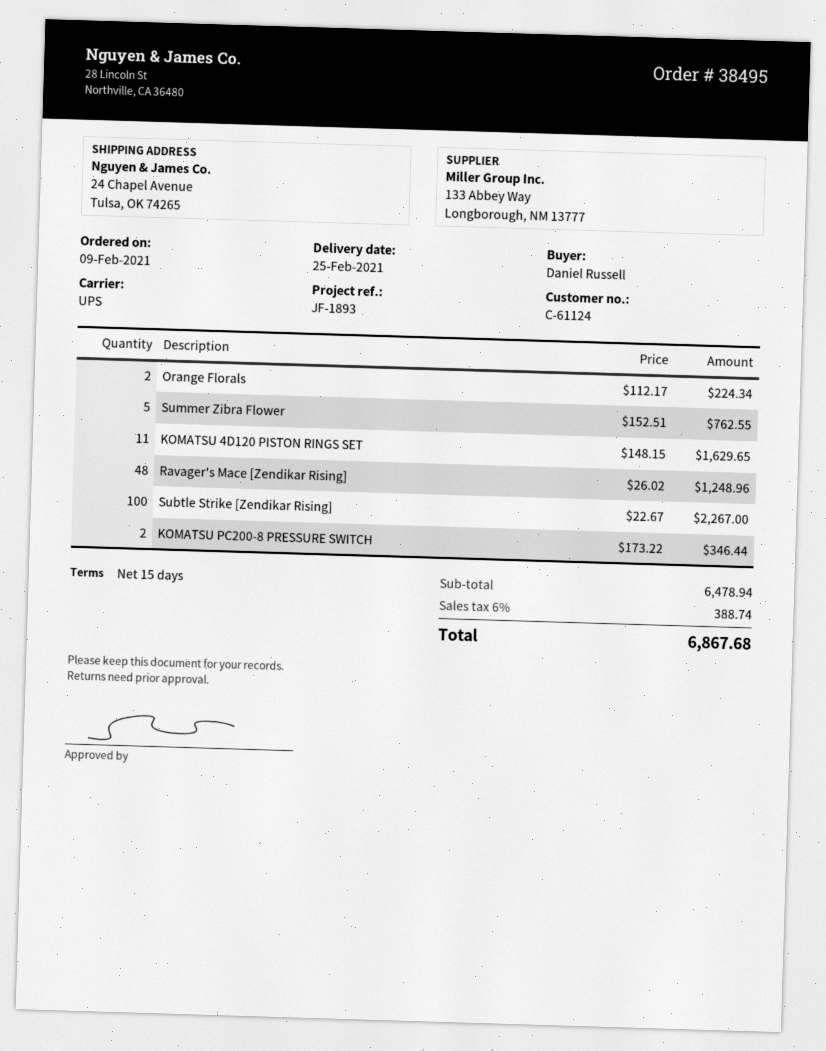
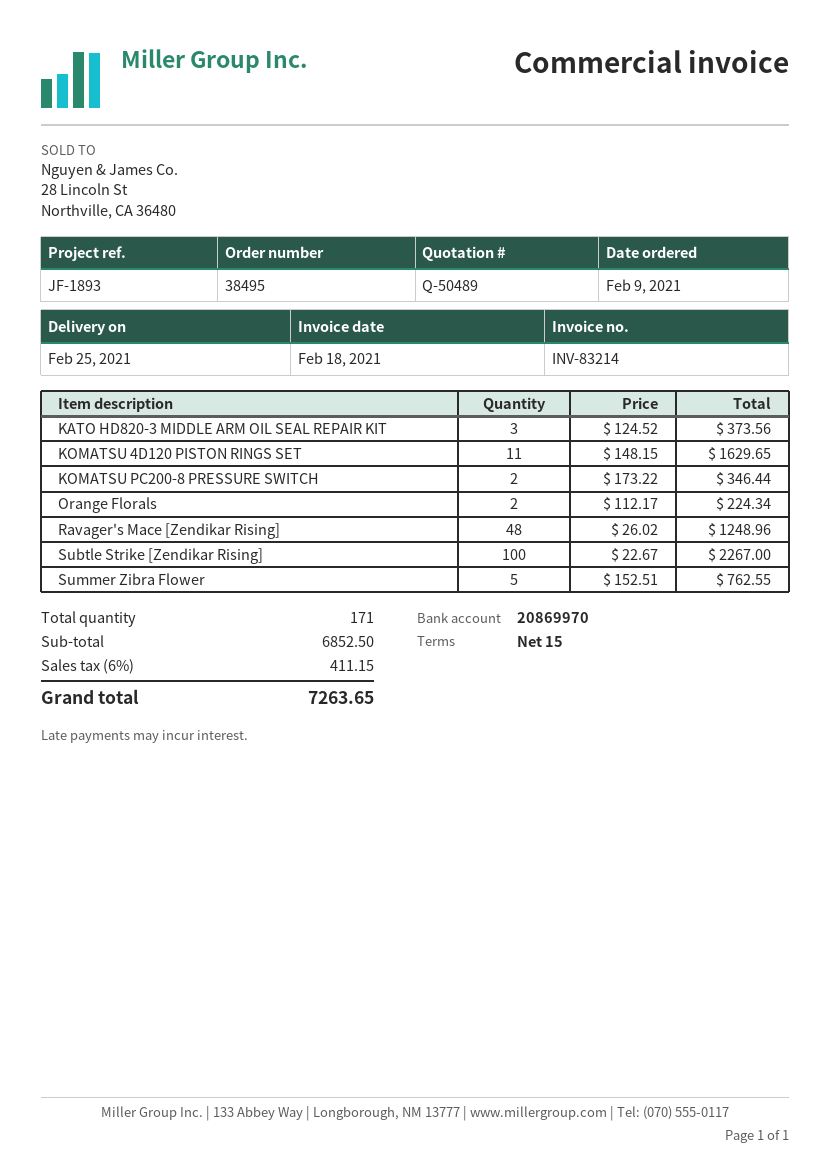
KATO HD820-3 MIDDLE ARM OIL SEAL REPAIR KIT: none -> 3 x 124.52 = 373.56
subtotal: 6478.94 -> 6852.50
tax: 6% = 388.74 -> 6% = 411.15
total: 6867.68 -> 7263.65

